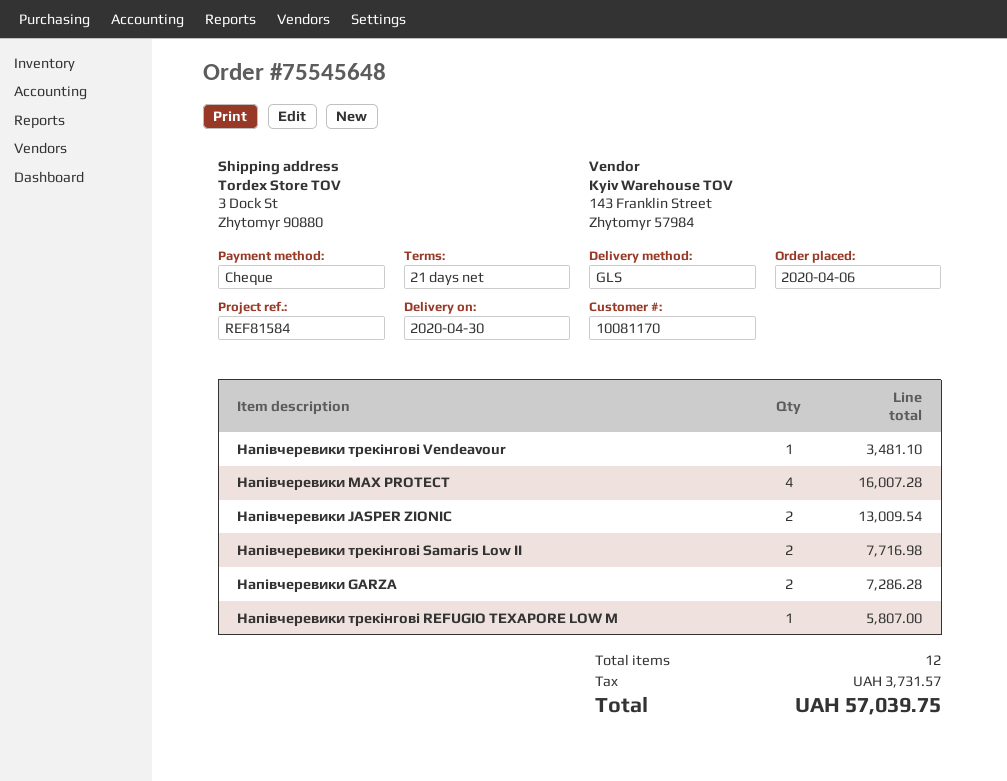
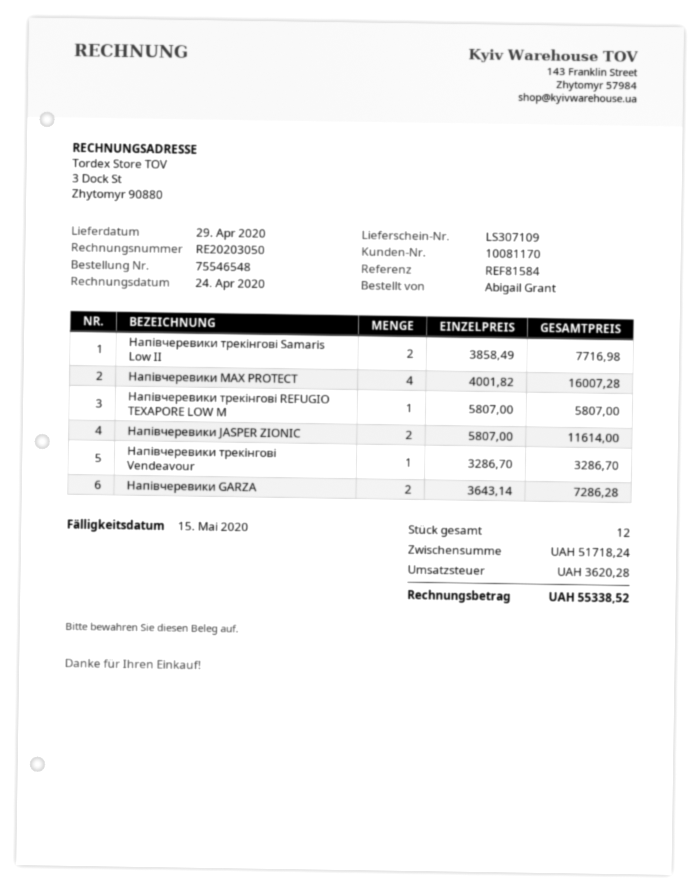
order number: 75545648 -> 75546548
delivery date: 2020-04-30 -> 2020-04-29
Напівчеревики трекінгові Vendeavour: 1 for 3481.10 -> 1 for 3286.70
Напівчеревики JASPER ZIONIC: 2 for 13009.54 -> 2 for 11614.00
tax: 3731.57 -> 3620.28
total: 57039.75 -> 55338.52

